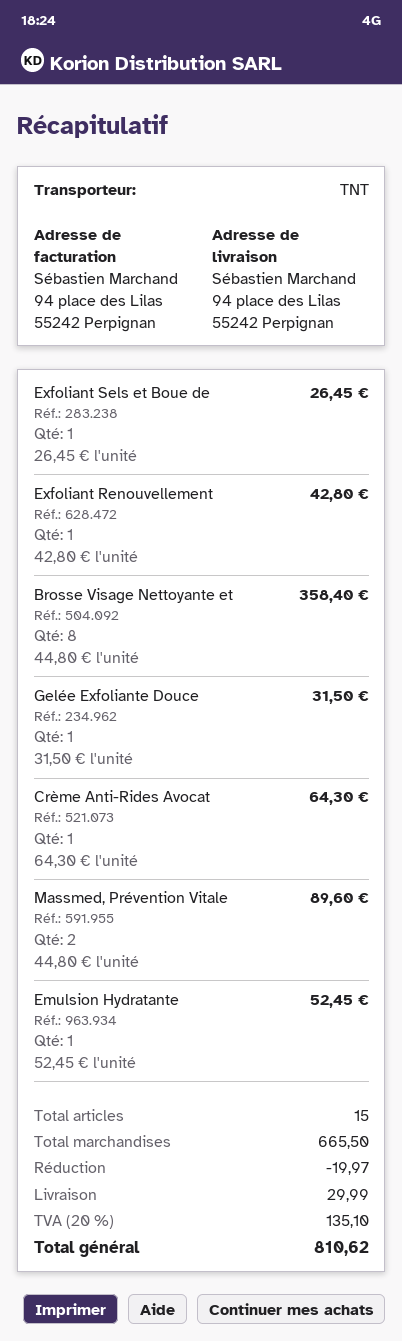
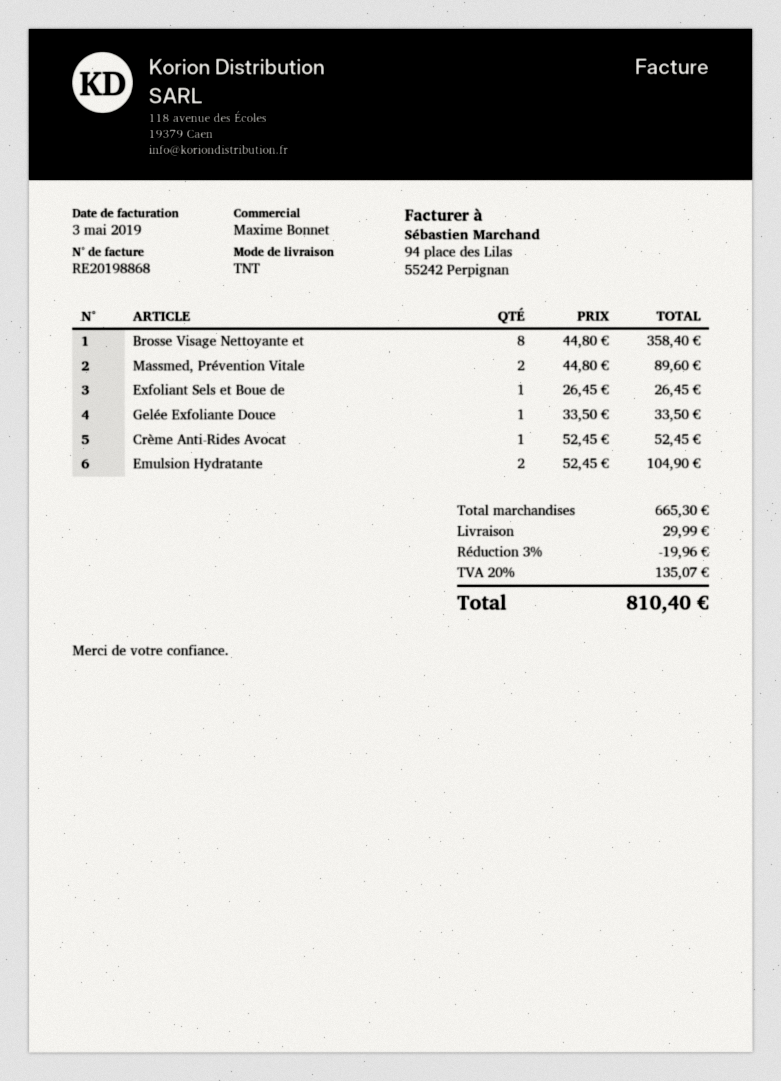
Exfoliant Renouvellement: 1 x 42.80 = 42.80 -> none
Gelée Exfoliante Douce: 1 x 31.50 = 31.50 -> 1 x 33.50 = 33.50
Crème Anti-Rides Avocat: 1 x 64.30 = 64.30 -> 1 x 52.45 = 52.45
Emulsion Hydratante: 1 x 52.45 = 52.45 -> 2 x 52.45 = 104.90
subtotal: 665.50 -> 665.30
discount: 19.97 -> 19.96
tax: 20% = 135.10 -> 20% = 135.07
total: 810.62 -> 810.40

